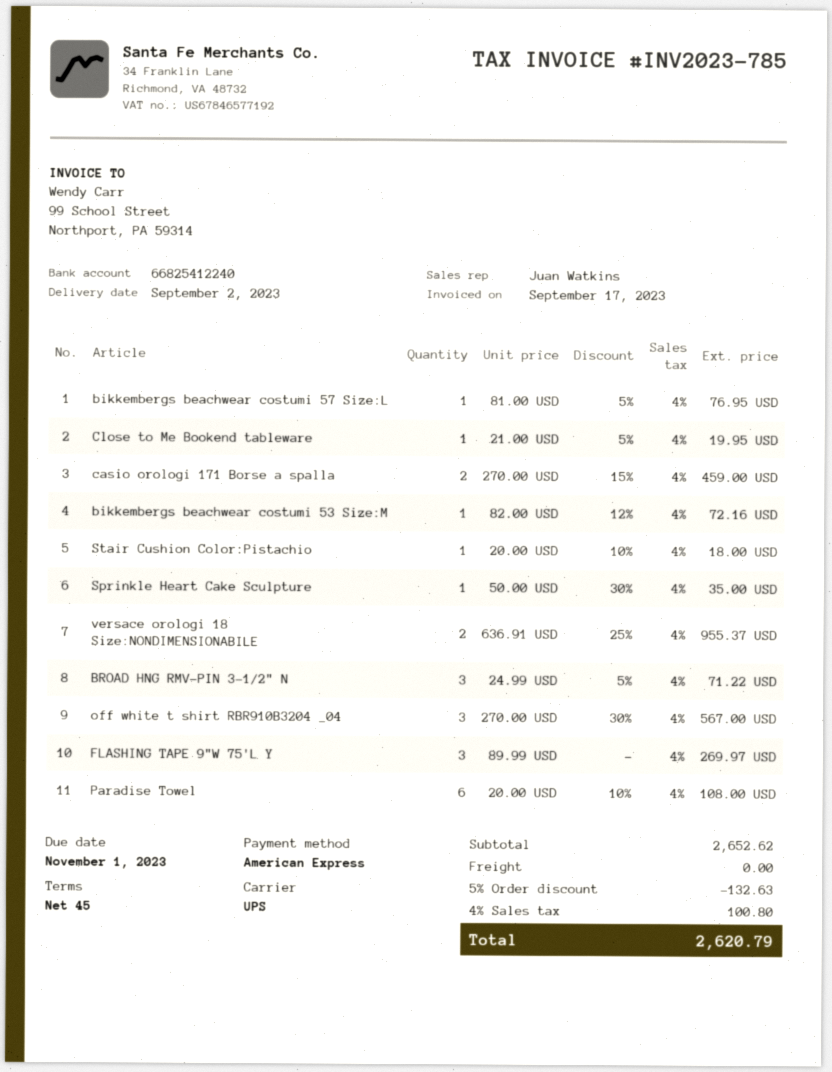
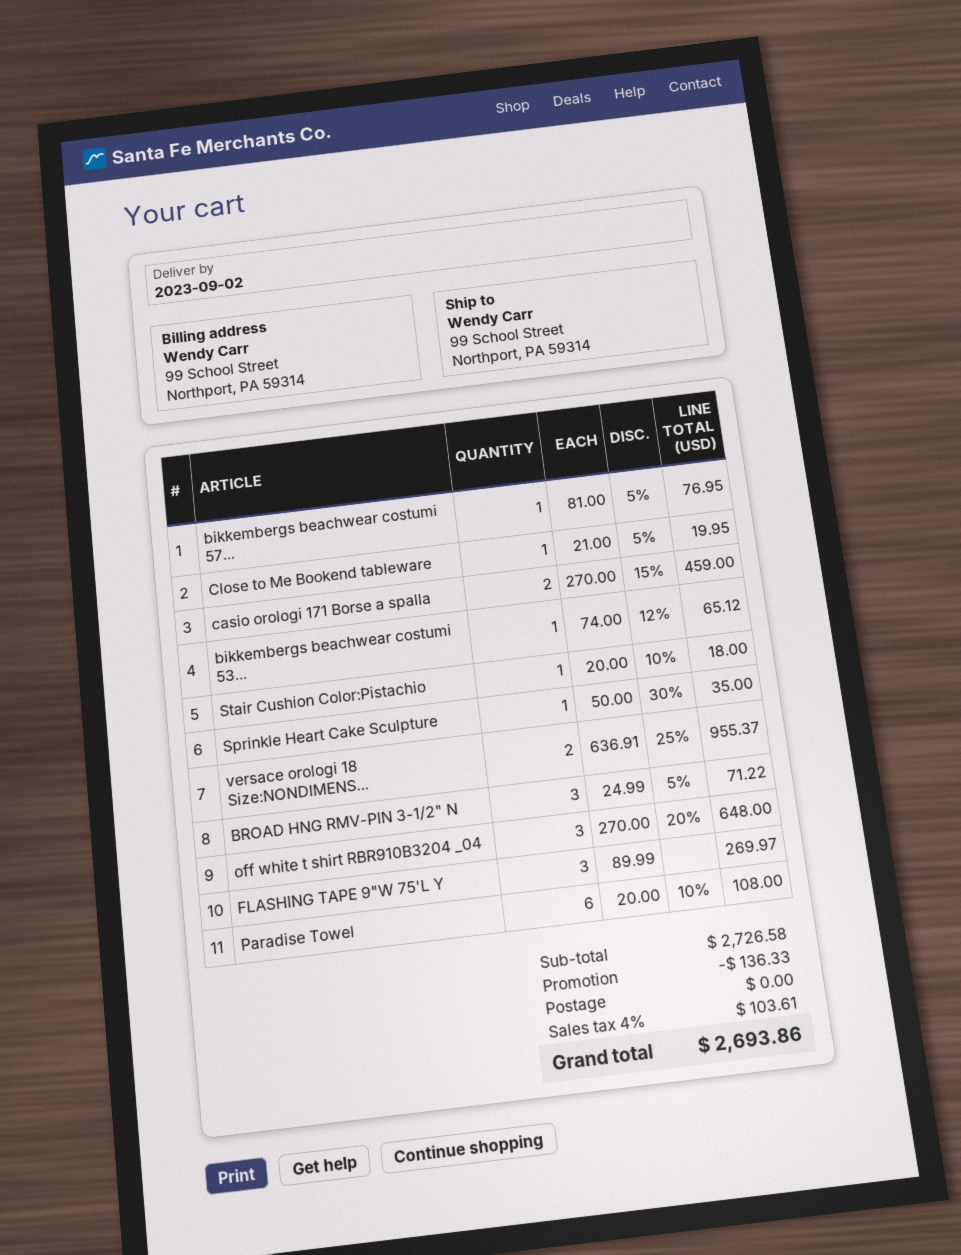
bikkembergs beachwear costumi 53 Size:M: 1 x 82.00 - 12% = 72.16 -> 1 x 74.00 - 12% = 65.12
off white t shirt RBR910B3204 _04: 3 x 270.00 - 30% = 567.00 -> 3 x 270.00 - 20% = 648.00
subtotal: 2652.62 -> 2726.58
discount: 132.63 -> 136.33
tax: 4% = 100.80 -> 4% = 103.61
total: 2620.79 -> 2693.86

